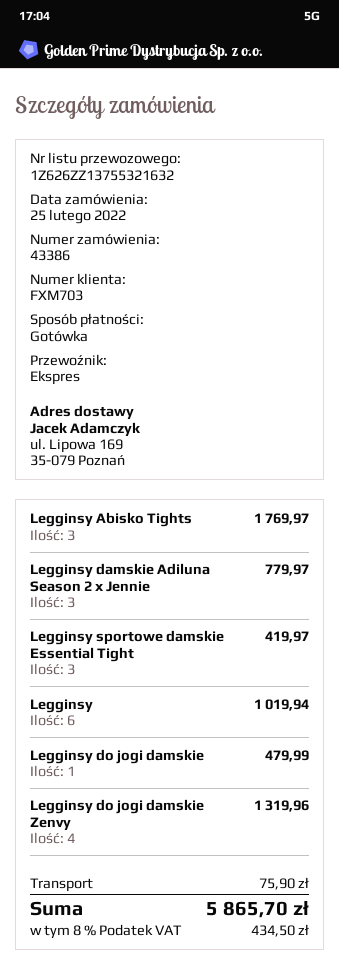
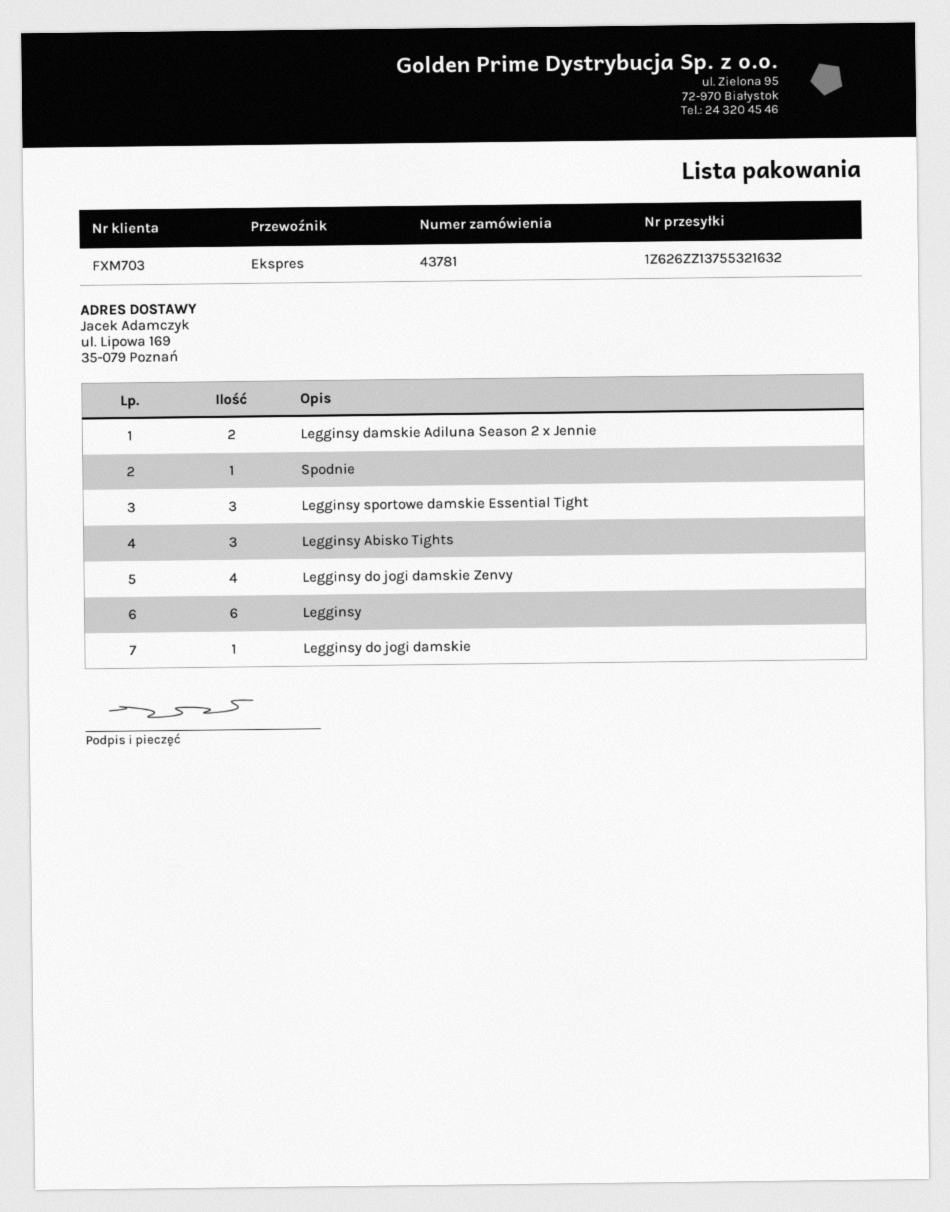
order number: 43386 -> 43781
Legginsy damskie Adiluna Season 2 x Jennie: 3 -> 2
Spodnie: none -> 1

